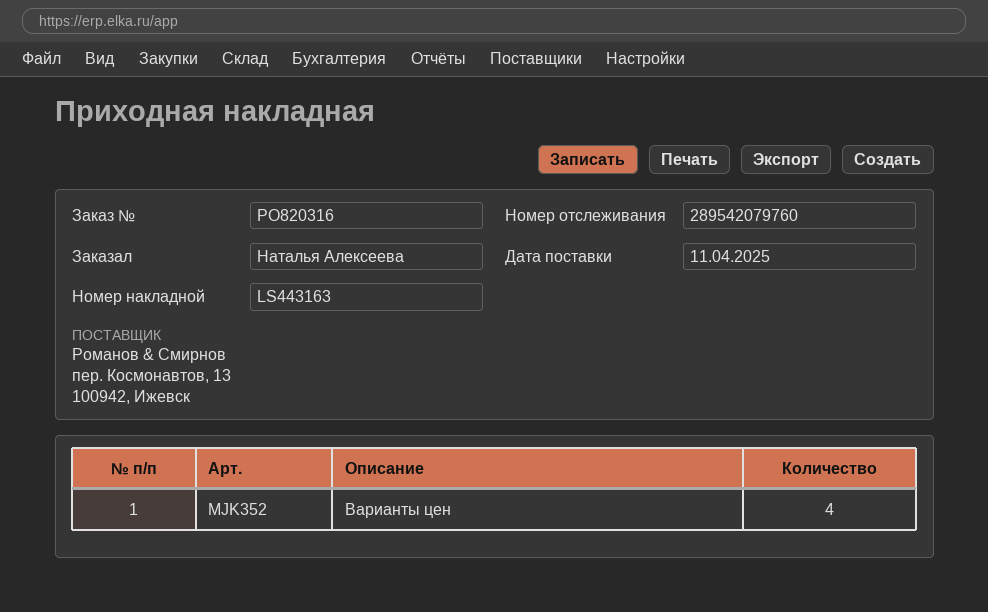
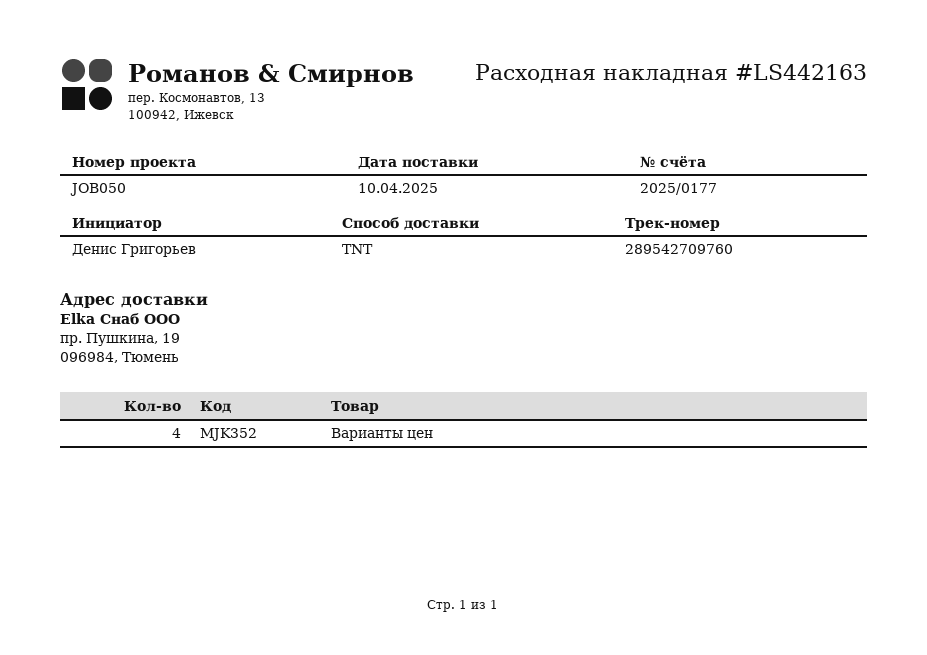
delivery note number: LS443163 -> LS442163
delivery date: 2025-04-11 -> 2025-04-10
ordered by: Наталья Алексеева -> Денис Григорьев
tracking number: 289542079760 -> 289542709760

